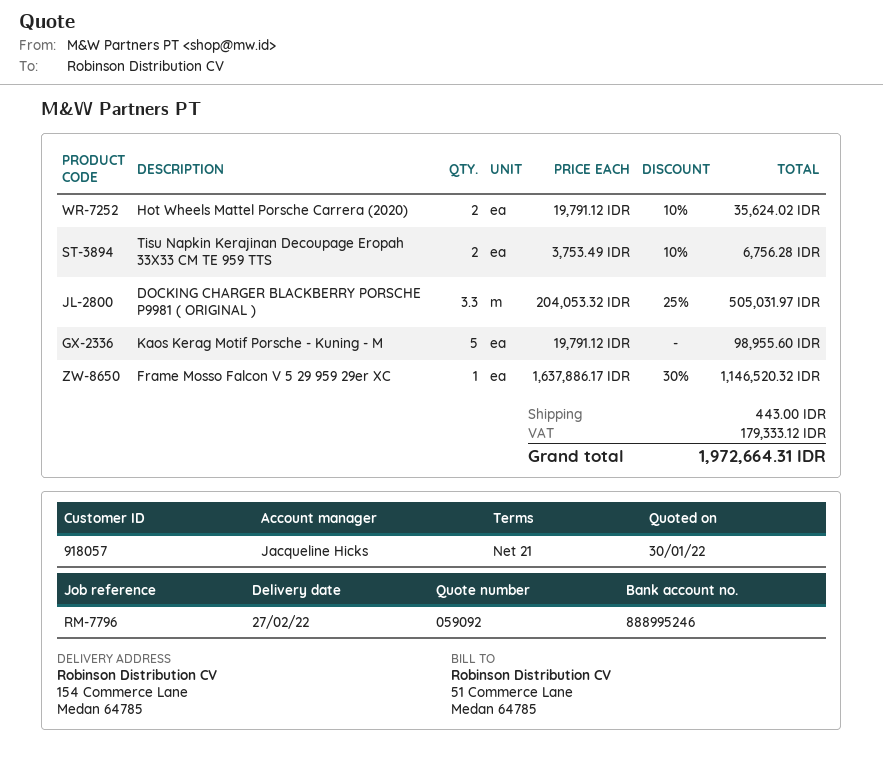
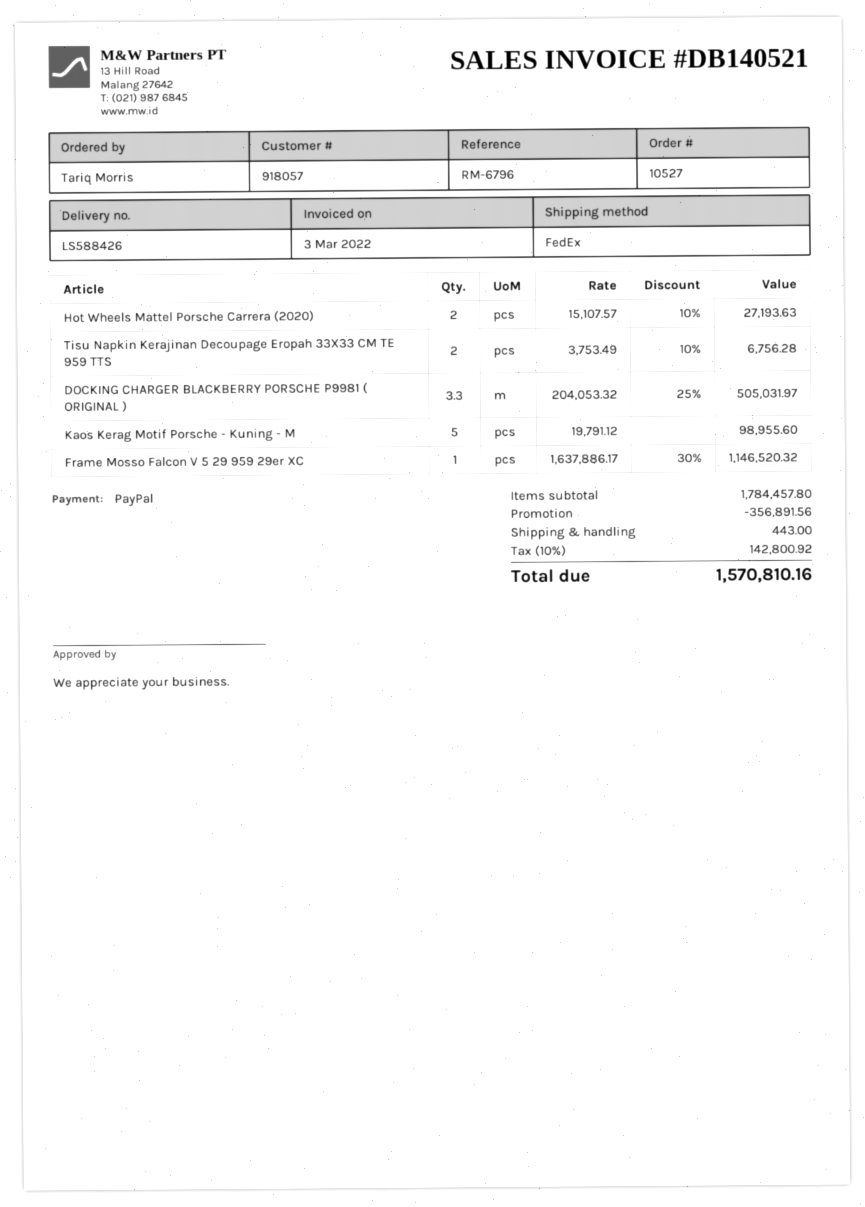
reference: RM-7796 -> RM-6796
Hot Wheels Mattel Porsche Carrera (2020): 2 x 19791.12 - 10% = 35624.02 -> 2 x 15107.57 - 10% = 27193.63
discount: none -> 356891.56
tax: 179333.12 -> 142800.92
total: 1972664.31 -> 1570810.16

